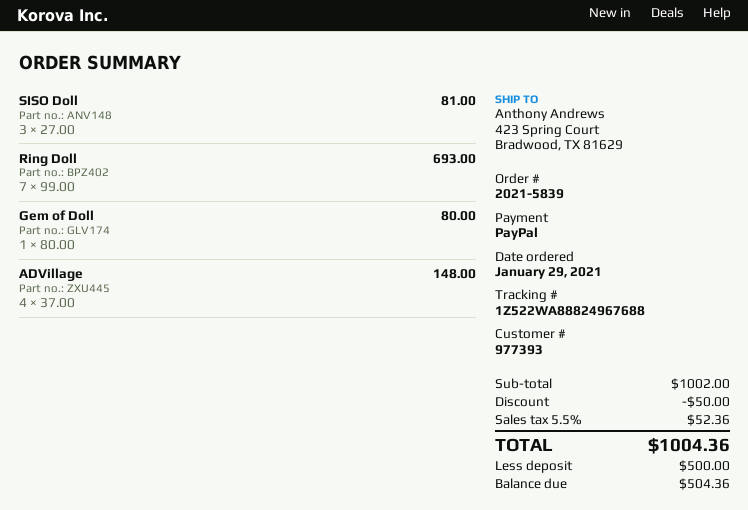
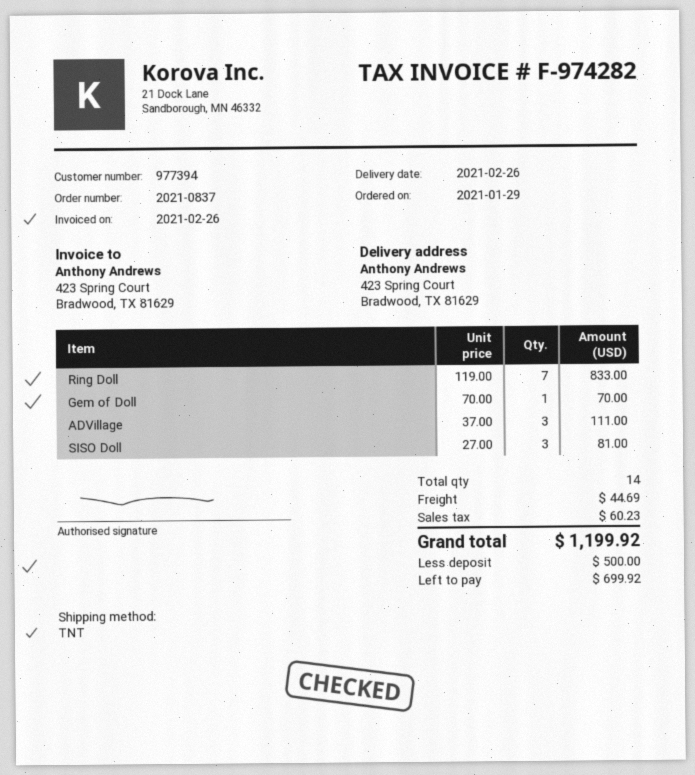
order number: 2021-5839 -> 2021-0837
customer number: 977393 -> 977394
Ring Doll: 7 x 99.00 = 693.00 -> 7 x 119.00 = 833.00
Gem of Doll: 1 x 80.00 = 80.00 -> 1 x 70.00 = 70.00
ADVillage: 4 x 37.00 = 148.00 -> 3 x 37.00 = 111.00
discount: 50.00 -> none
shipping: none -> 44.69
tax: 52.36 -> 60.23
total: 1004.36 -> 1199.92
balance: 504.36 -> 699.92

